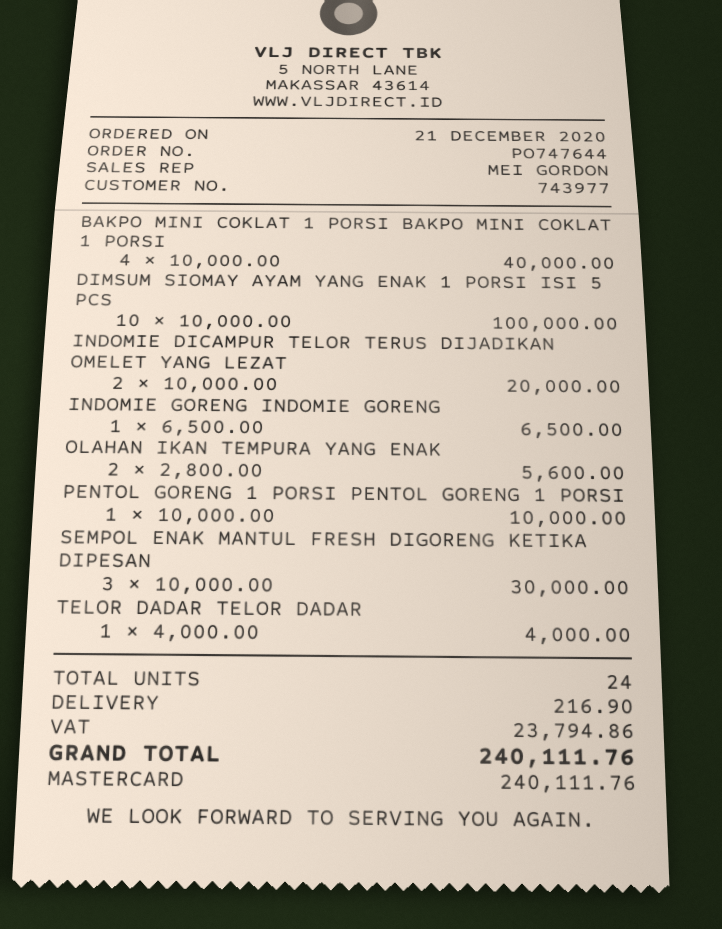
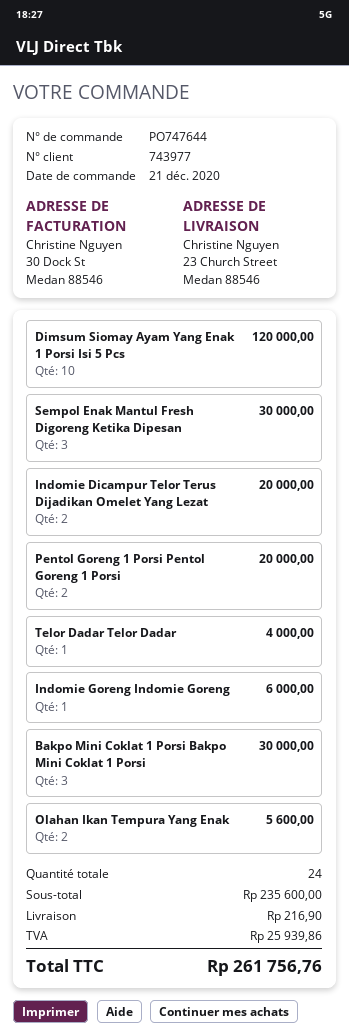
BAKPO MINI COKLAT 1 PORSI BAKPO MINI COKLAT 1 PORSI: 4 for 40000.00 -> 3 for 30000.00
DIMSUM SIOMAY AYAM YANG ENAK 1 PORSI ISI 5 PCS: 10 for 100000.00 -> 10 for 120000.00
INDOMIE GORENG INDOMIE GORENG: 1 for 6500.00 -> 1 for 6000.00
PENTOL GORENG 1 PORSI PENTOL GORENG 1 PORSI: 1 for 10000.00 -> 2 for 20000.00
tax: 23794.86 -> 25939.86
total: 240111.76 -> 261756.76

